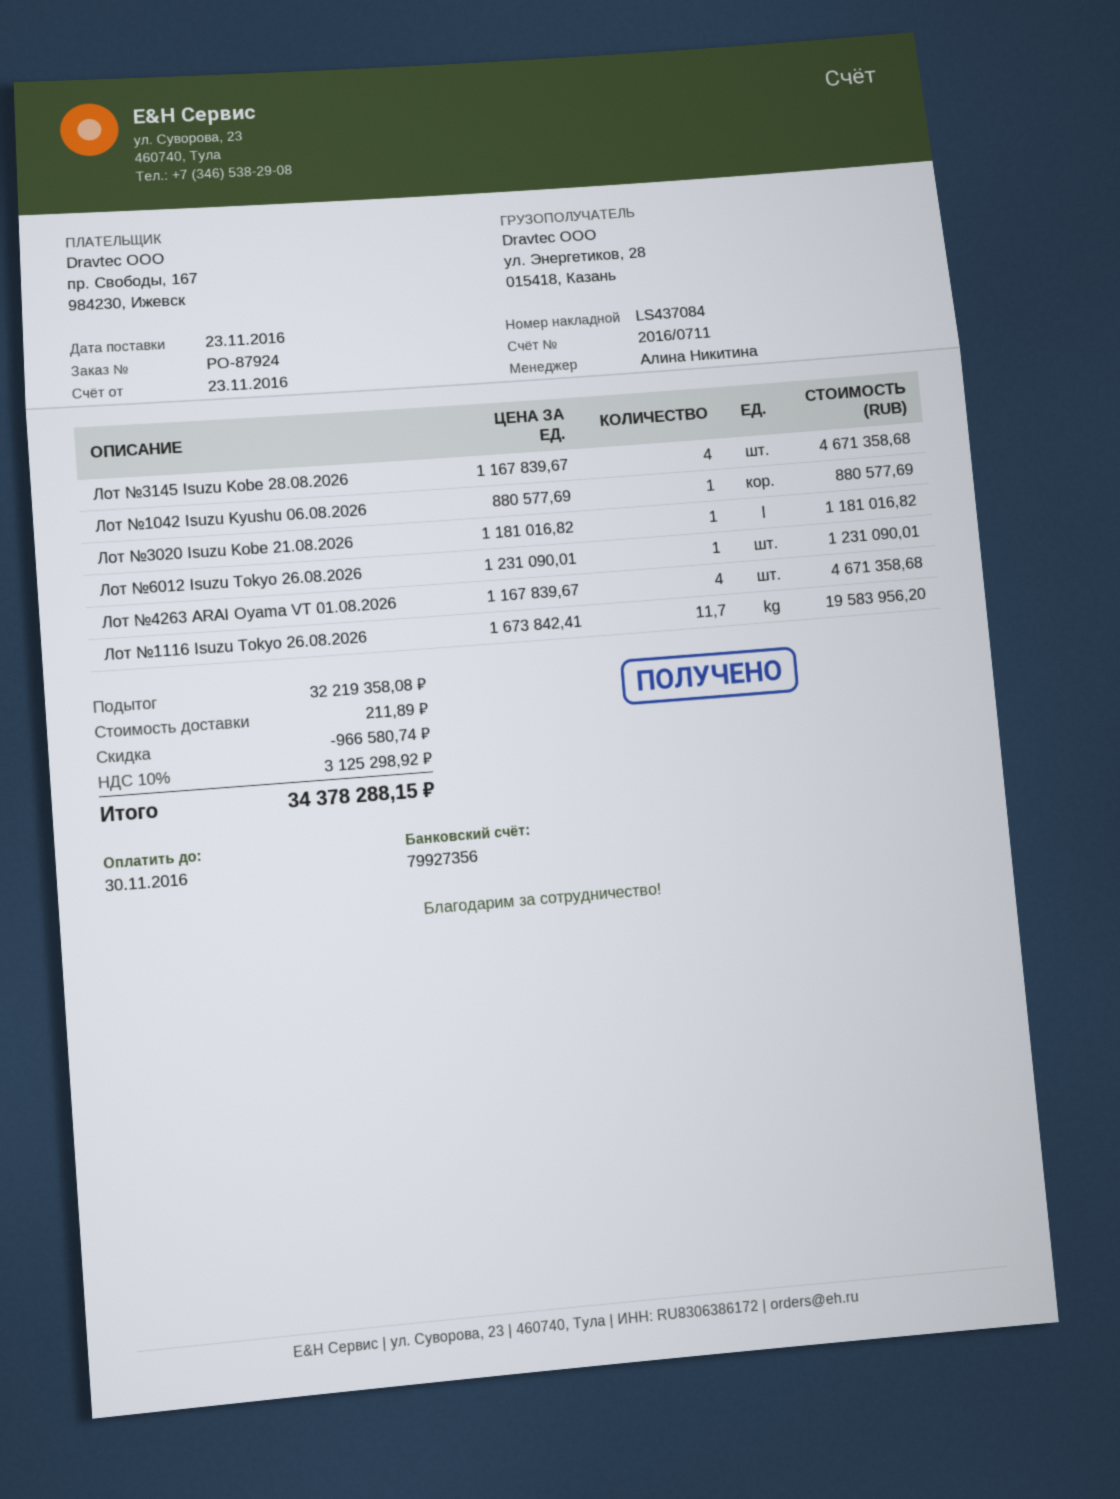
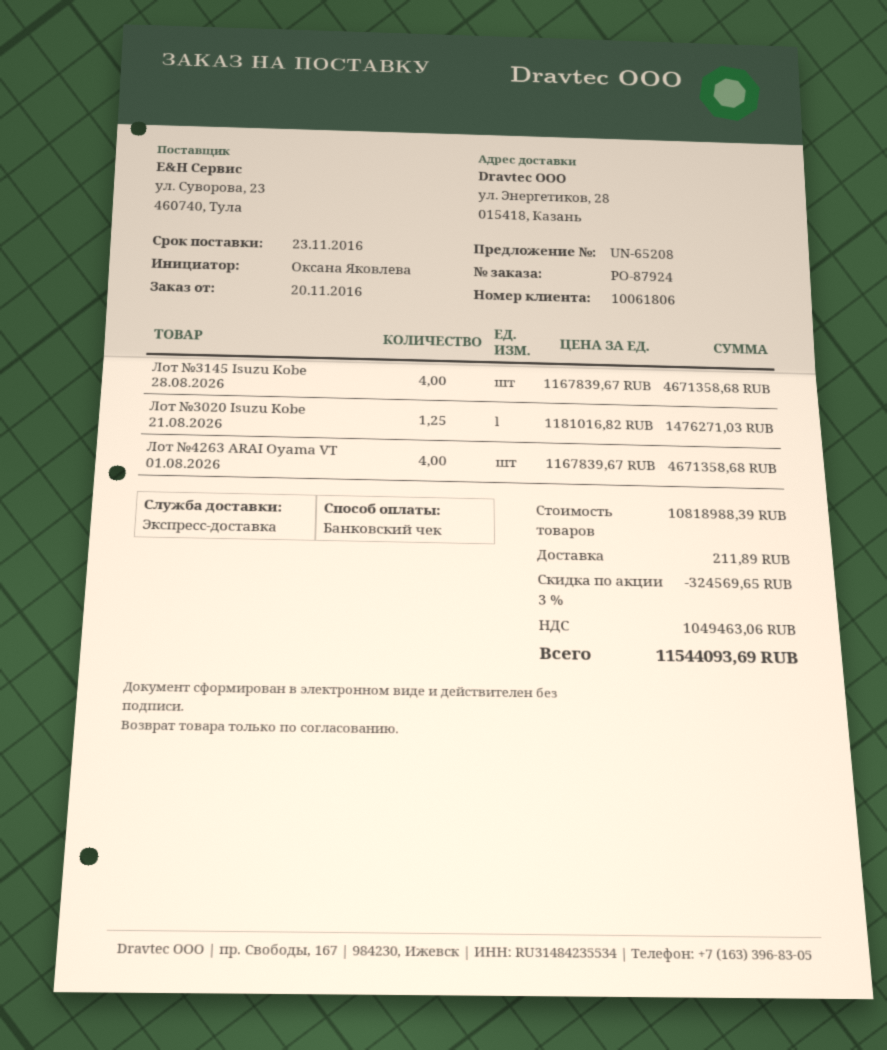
Лот №1042 Isuzu Kyushu 06.08.2026: 1 x 880577.69 = 880577.69 -> none
Лот №3020 Isuzu Kobe 21.08.2026: 1 x 1181016.82 = 1181016.82 -> 1.25 x 1181016.82 = 1476271.03
Лот №6012 Isuzu Tokyo 26.08.2026: 1 x 1231090.01 = 1231090.01 -> none
Лот №1116 Isuzu Tokyo 26.08.2026: 11.7 x 1673842.41 = 19583956.20 -> none
subtotal: 32219358.08 -> 10818988.39
discount: 966580.74 -> 324569.65
tax: 3125298.92 -> 1049463.06
total: 34378288.15 -> 11544093.69

